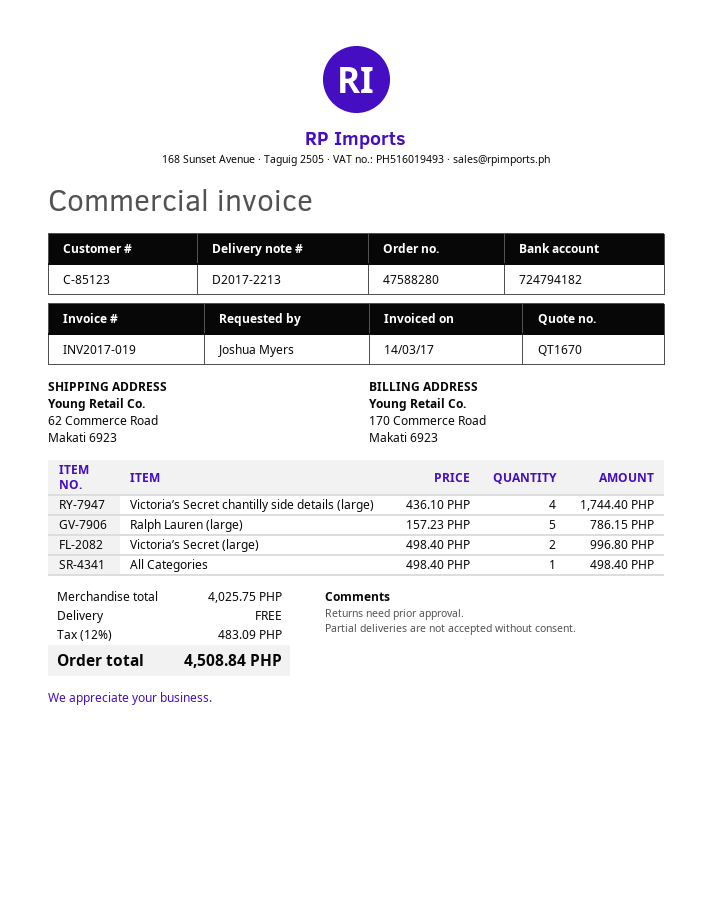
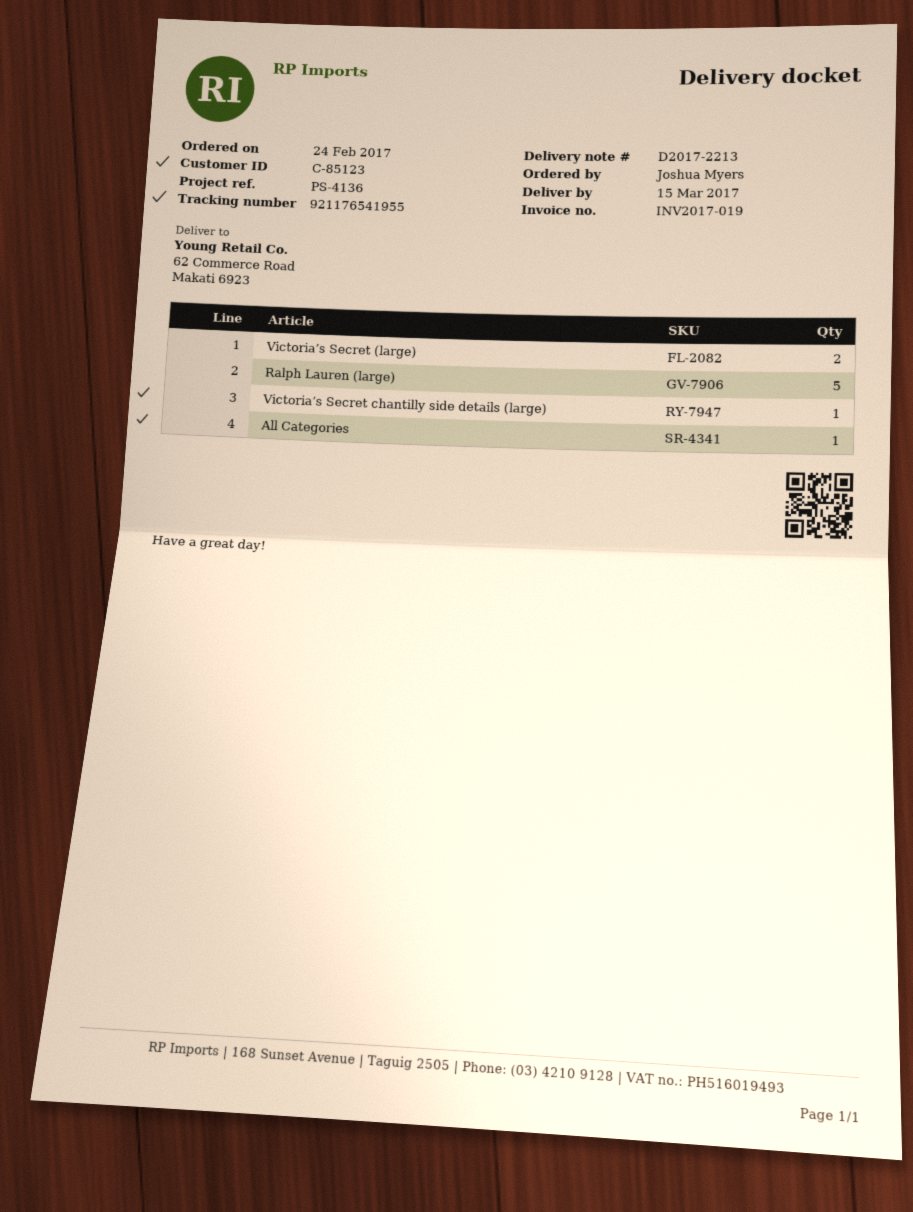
Victoria’s Secret chantilly side details (large): 4 -> 1

